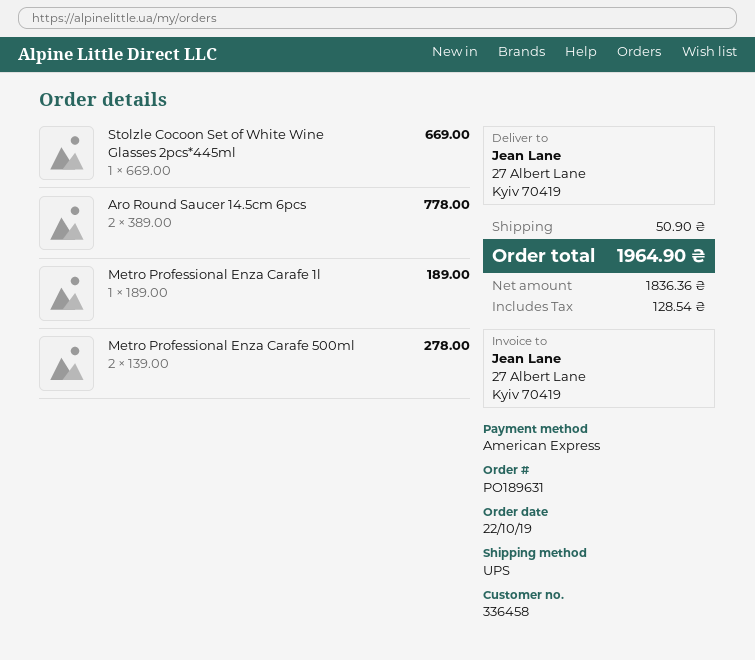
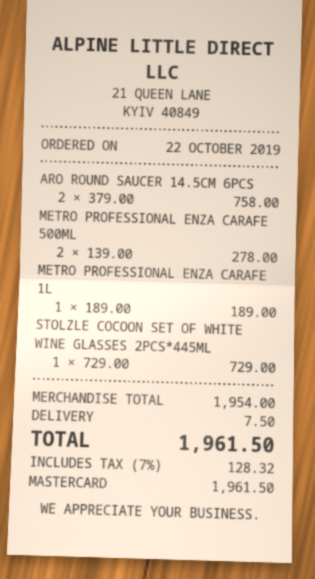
payment method: American Express -> Mastercard
Stolzle Cocoon Set of White Wine Glasses 2pcs*445ml: 1 x 669.00 = 669.00 -> 1 x 729.00 = 729.00
Aro Round Saucer 14.5cm 6pcs: 2 x 389.00 = 778.00 -> 2 x 379.00 = 758.00
shipping: 50.90 -> 7.50
tax: 128.54 -> 128.32
total: 1964.90 -> 1961.50

